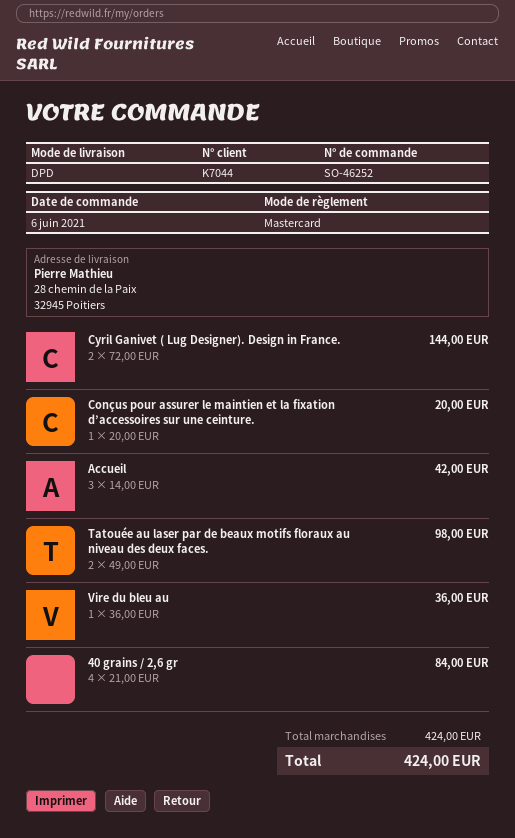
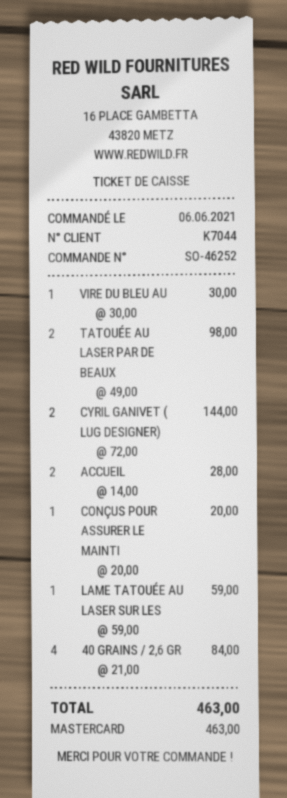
Accueil: 3 x 14.00 = 42.00 -> 2 x 14.00 = 28.00
Vire du bleu au: 1 x 36.00 = 36.00 -> 1 x 30.00 = 30.00
LAME TATOUÉE AU LASER SUR LES: none -> 1 x 59.00 = 59.00
total: 424.00 -> 463.00

